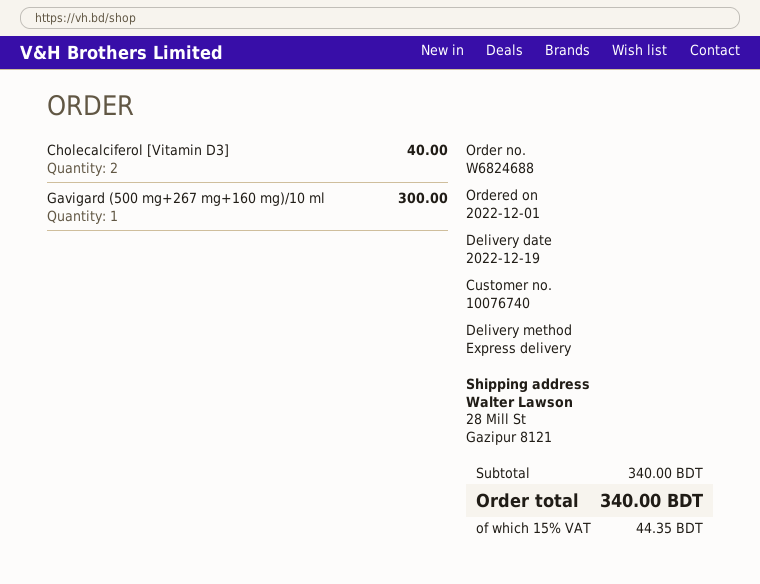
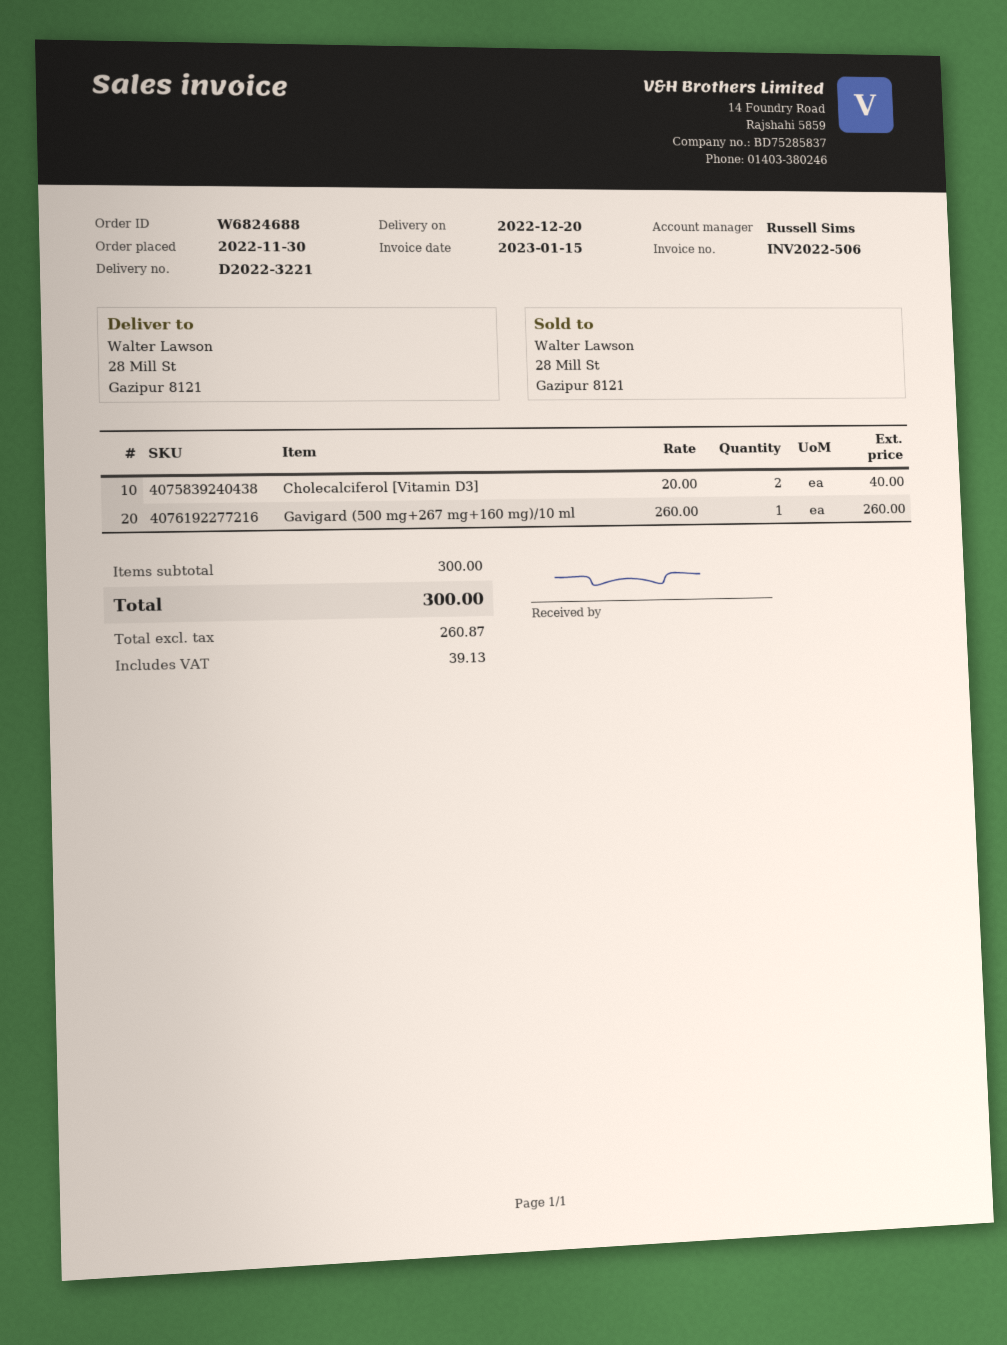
order date: 2022-12-01 -> 2022-11-30
delivery date: 2022-12-19 -> 2022-12-20
Gavigard (500 mg+267 mg+160 mg)/10 ml: 1 for 300.00 -> 1 for 260.00
subtotal: 340.00 -> 300.00
tax: 44.35 -> 39.13
total: 340.00 -> 300.00

